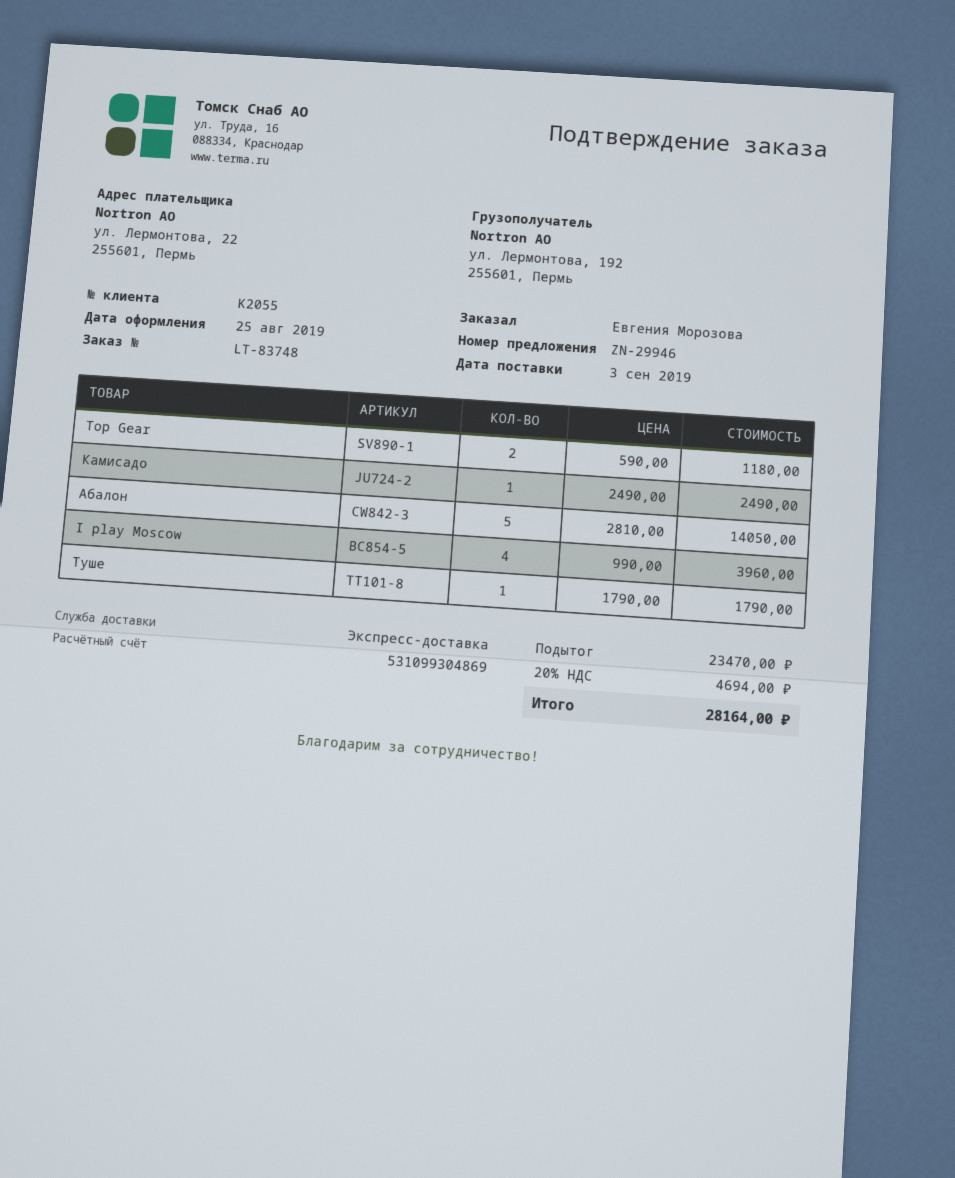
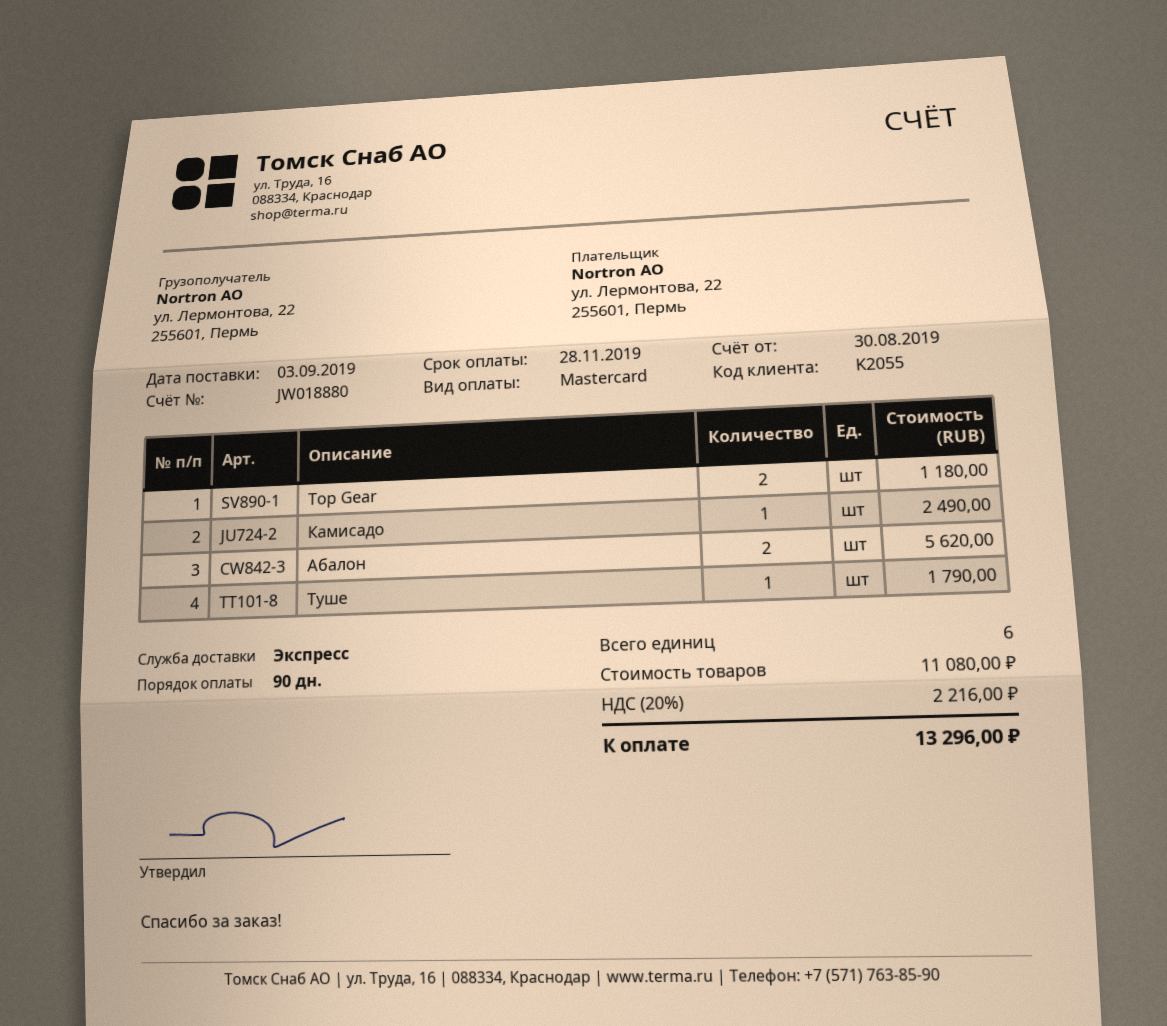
ship to: ул. Лермонтова, 192, 255601, Пермь -> ул. Лермонтова, 22, 255601, Пермь
Абалон: 5 for 14050.00 -> 2 for 5620.00
I play Moscow: 4 for 3960.00 -> none
subtotal: 23470.00 -> 11080.00
tax: 20% = 4694.00 -> 20% = 2216.00
total: 28164.00 -> 13296.00

